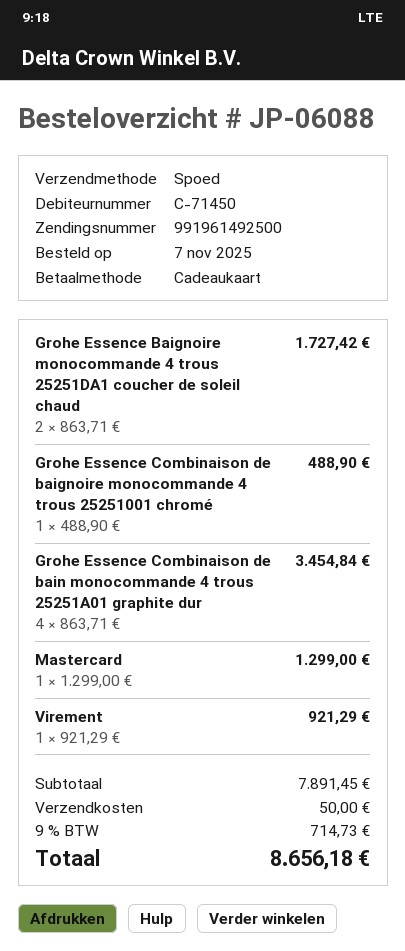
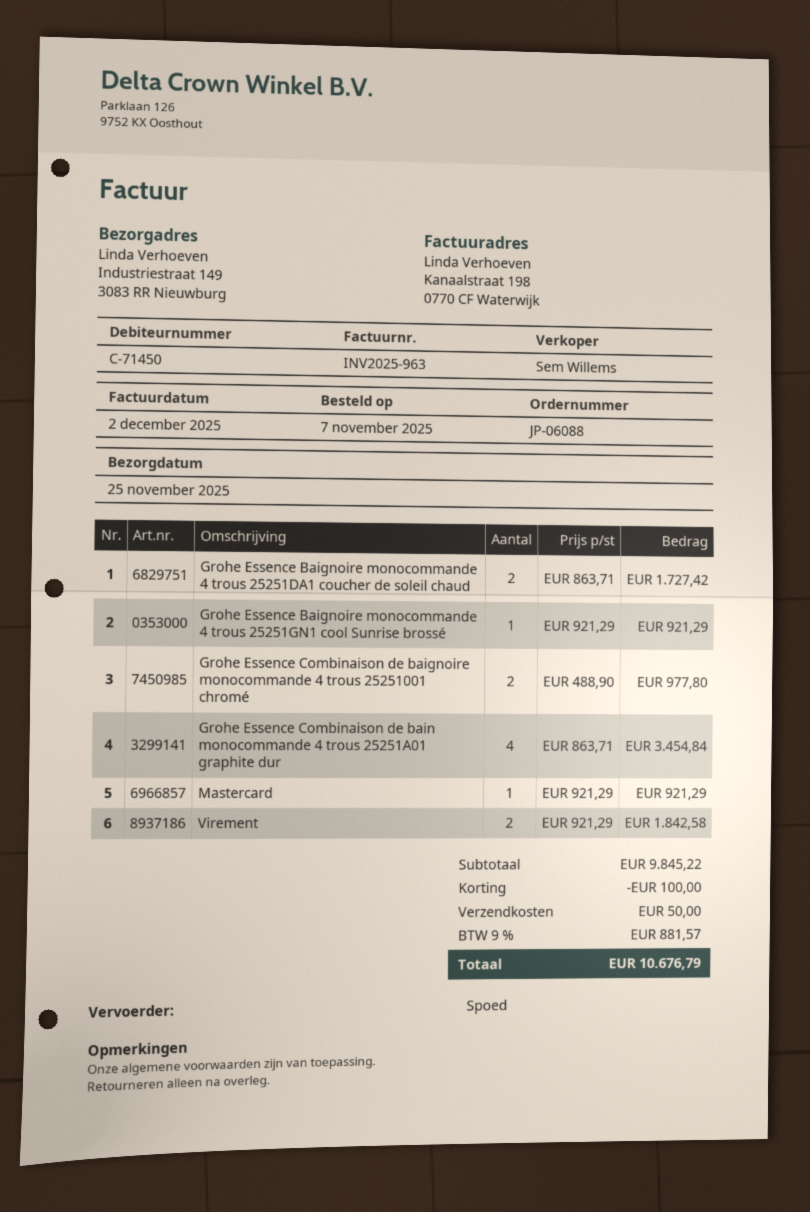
Grohe Essence Combinaison de baignoire monocommande 4 trous 25251001 chromé: 1 x 488.90 = 488.90 -> 2 x 488.90 = 977.80
Mastercard: 1 x 1299.00 = 1299.00 -> 1 x 921.29 = 921.29
Virement: 1 x 921.29 = 921.29 -> 2 x 921.29 = 1842.58
Grohe Essence Baignoire monocommande 4 trous 25251GN1 cool Sunrise brossé: none -> 1 x 921.29 = 921.29
subtotal: 7891.45 -> 9845.22
discount: none -> 100.00
tax: 9% = 714.73 -> 9% = 881.57
total: 8656.18 -> 10676.79

